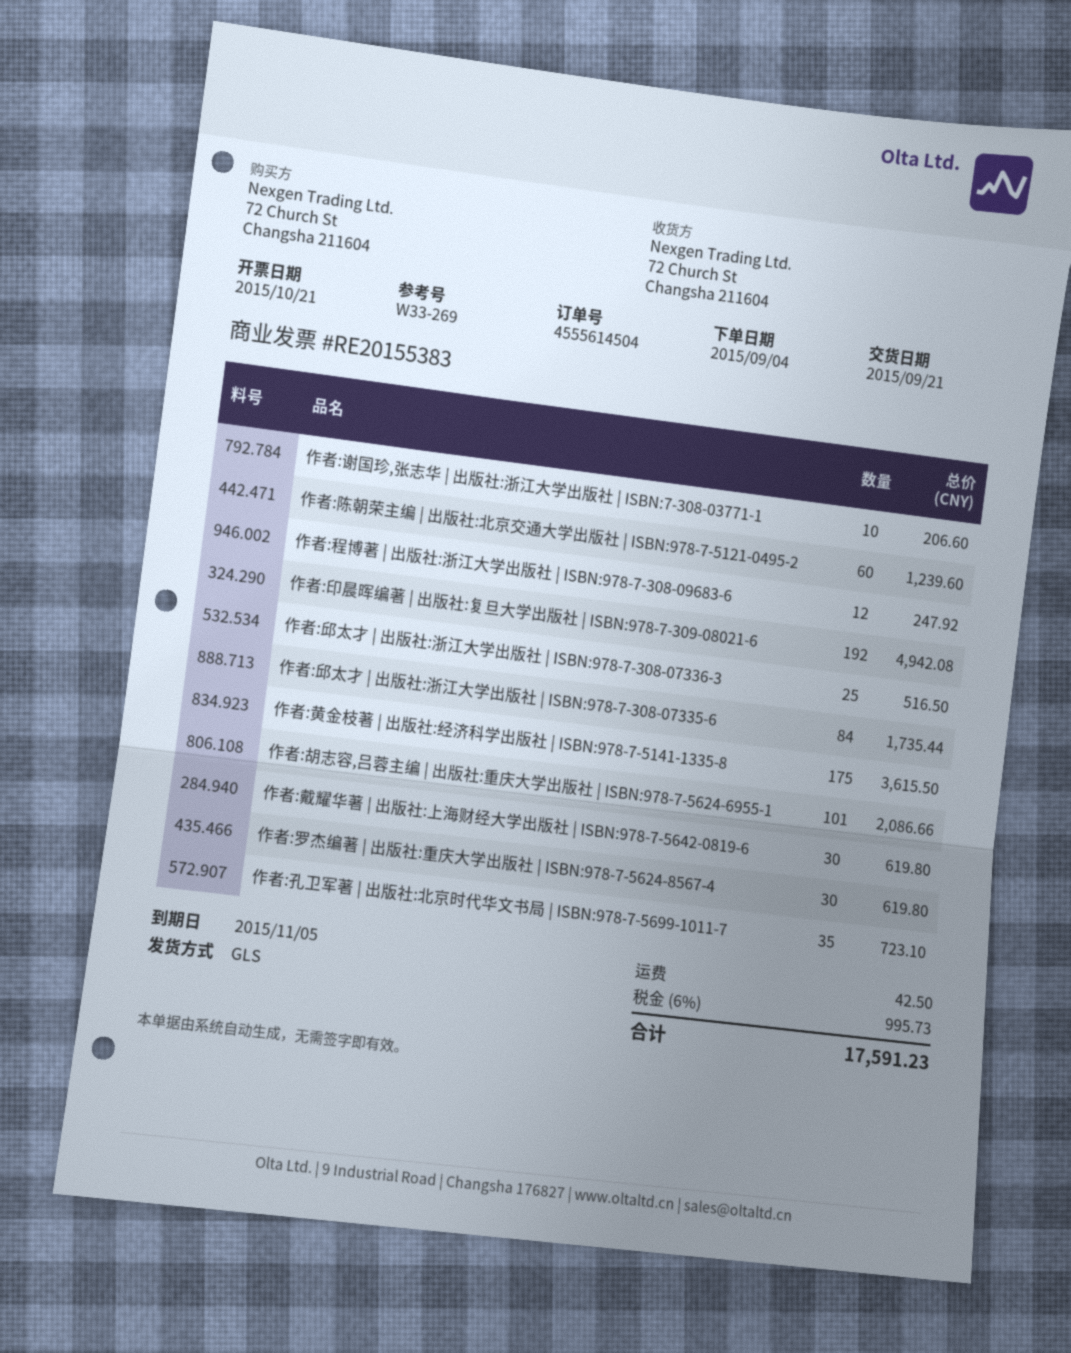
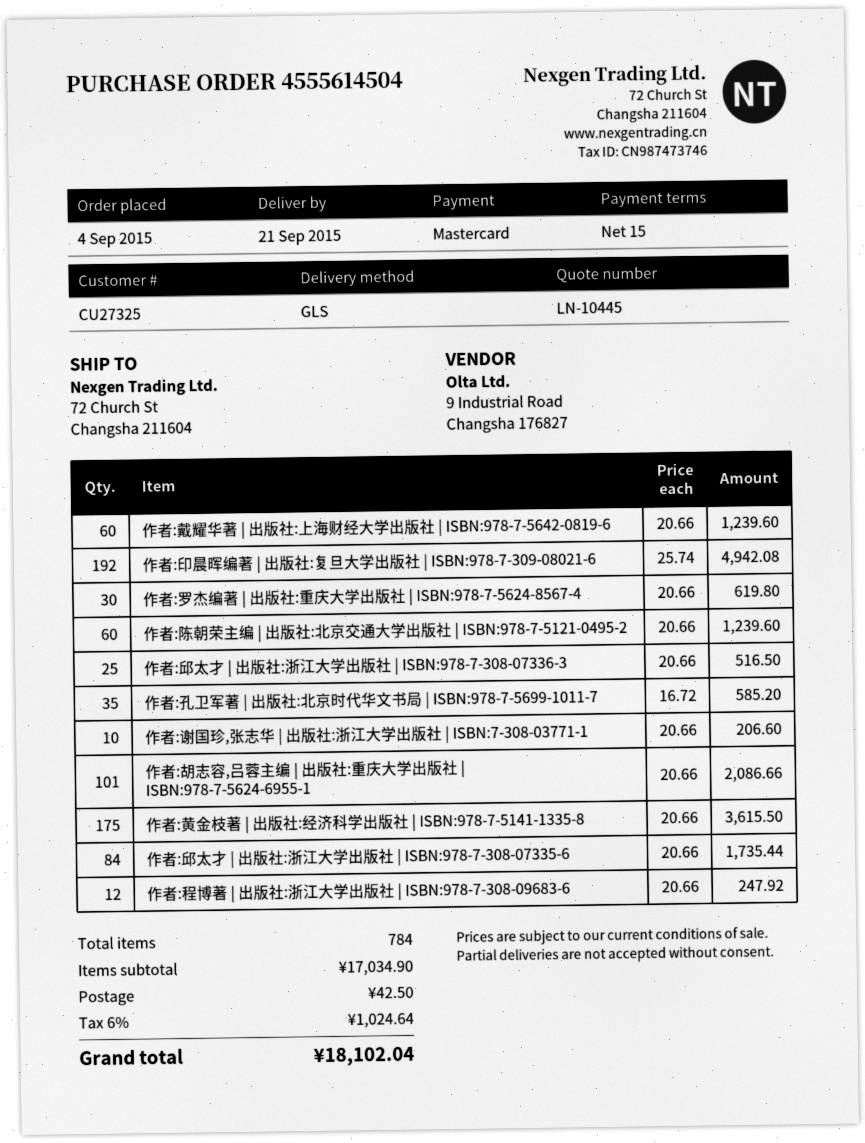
作者:戴耀华著 | 出版社:上海财经大学出版社 | ISBN:978-7-5642-0819-6: 30 for 619.80 -> 60 for 1239.60
作者:孔卫军著 | 出版社:北京时代华文书局 | ISBN:978-7-5699-1011-7: 35 for 723.10 -> 35 for 585.20
tax: 6% = 995.73 -> 6% = 1024.64
total: 17591.23 -> 18102.04

